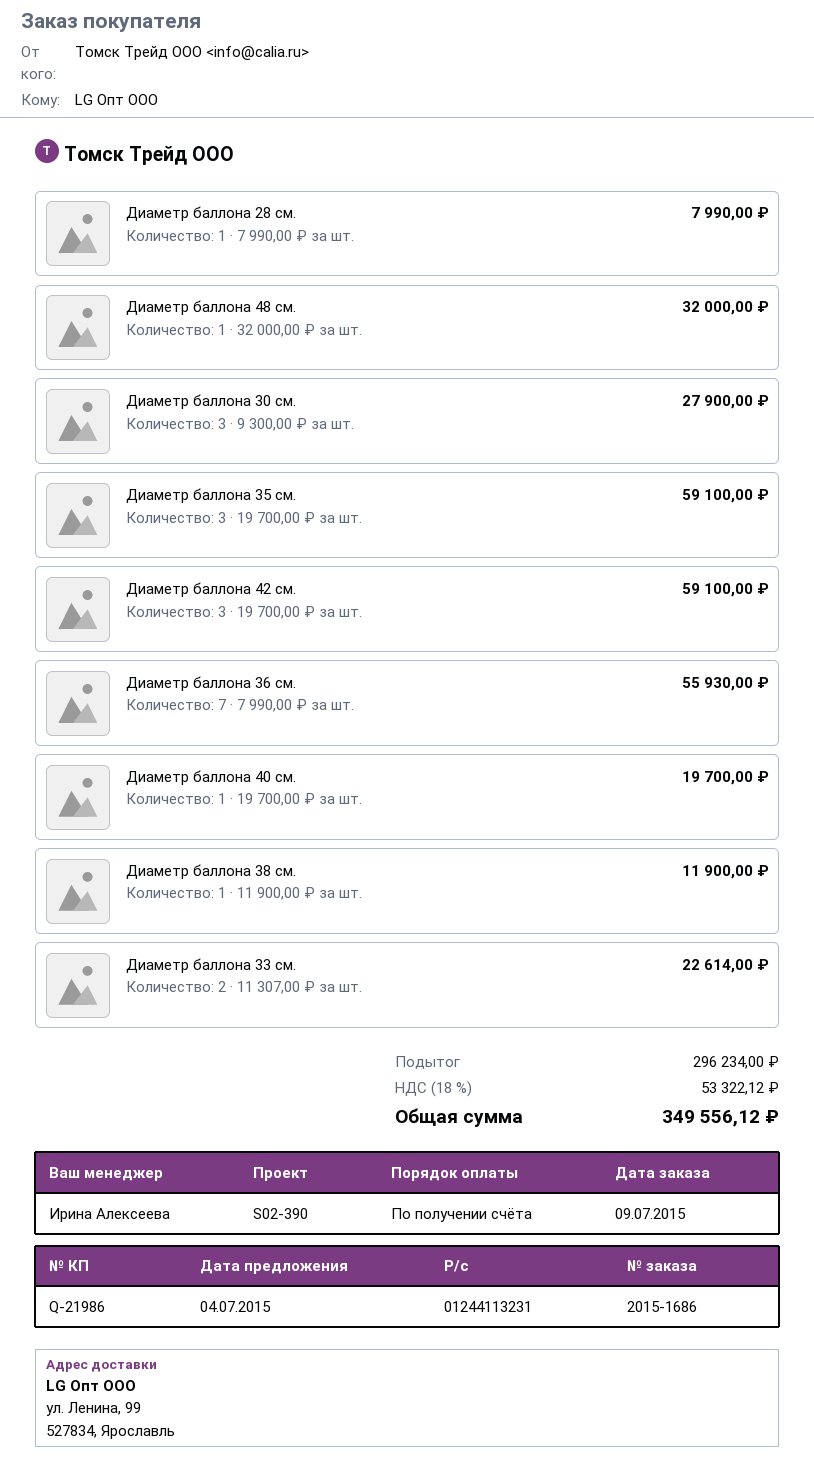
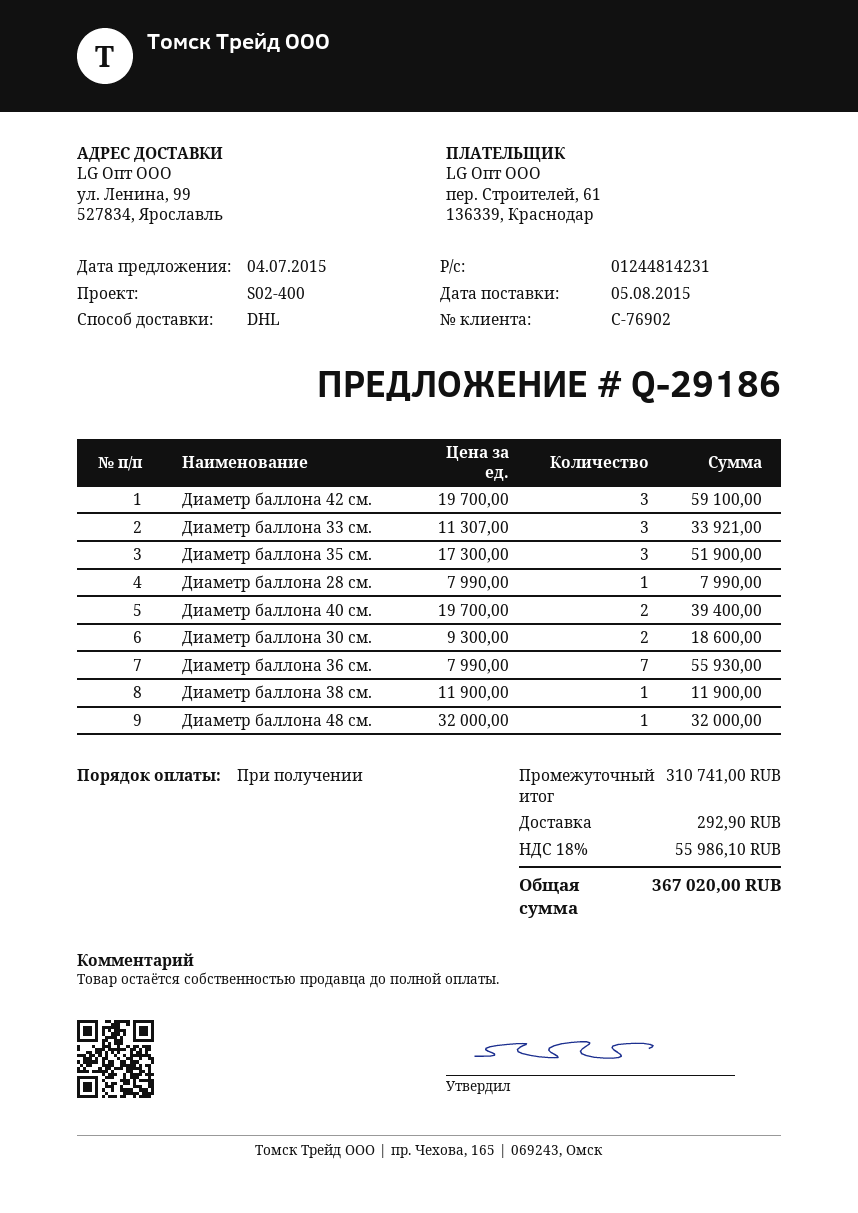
quote number: Q-21986 -> Q-29186
reference: S02-390 -> S02-400
bank account: 01244113231 -> 01244814231
Диаметр баллона 30 см.: 3 x 9300.00 = 27900.00 -> 2 x 9300.00 = 18600.00
Диаметр баллона 35 см.: 3 x 19700.00 = 59100.00 -> 3 x 17300.00 = 51900.00
Диаметр баллона 40 см.: 1 x 19700.00 = 19700.00 -> 2 x 19700.00 = 39400.00
Диаметр баллона 33 см.: 2 x 11307.00 = 22614.00 -> 3 x 11307.00 = 33921.00
subtotal: 296234.00 -> 310741.00
shipping: none -> 292.90
tax: 18% = 53322.12 -> 18% = 55986.10
total: 349556.12 -> 367020.00

